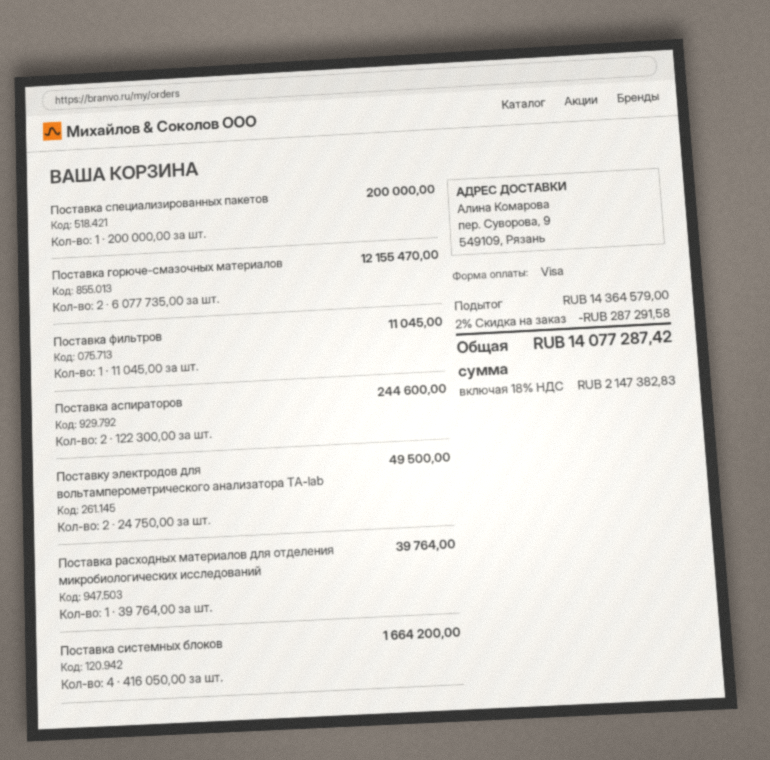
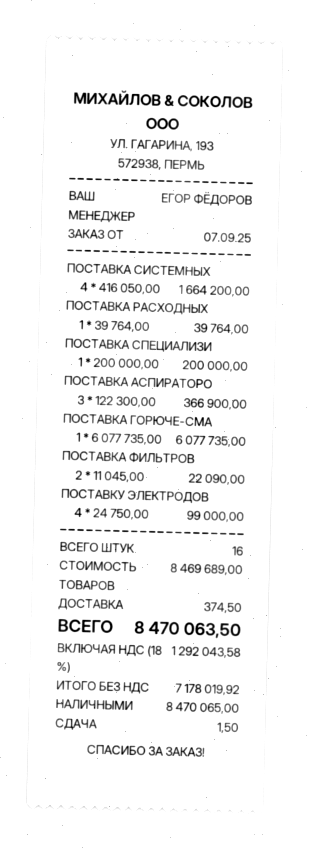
payment method: Visa -> cash
Поставка горюче-смазочных материалов: 2 x 6077735.00 = 12155470.00 -> 1 x 6077735.00 = 6077735.00
Поставка фильтров: 1 x 11045.00 = 11045.00 -> 2 x 11045.00 = 22090.00
Поставка аспираторов: 2 x 122300.00 = 244600.00 -> 3 x 122300.00 = 366900.00
Поставку электродов для вольтамперометрического анализатора TA-lab: 2 x 24750.00 = 49500.00 -> 4 x 24750.00 = 99000.00
subtotal: 14364579.00 -> 8469689.00
discount: 2% = 287291.58 -> none
shipping: none -> 374.50
tax: 18% = 2147382.83 -> 18% = 1292043.58
total: 14077287.42 -> 8470063.50

